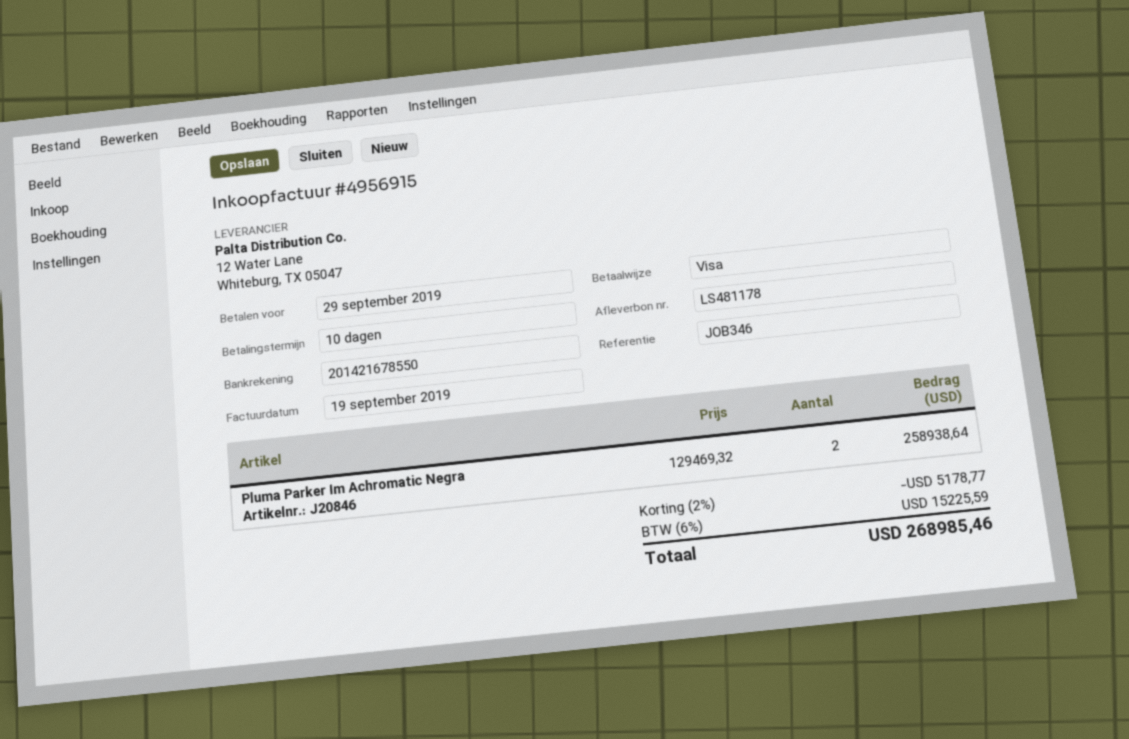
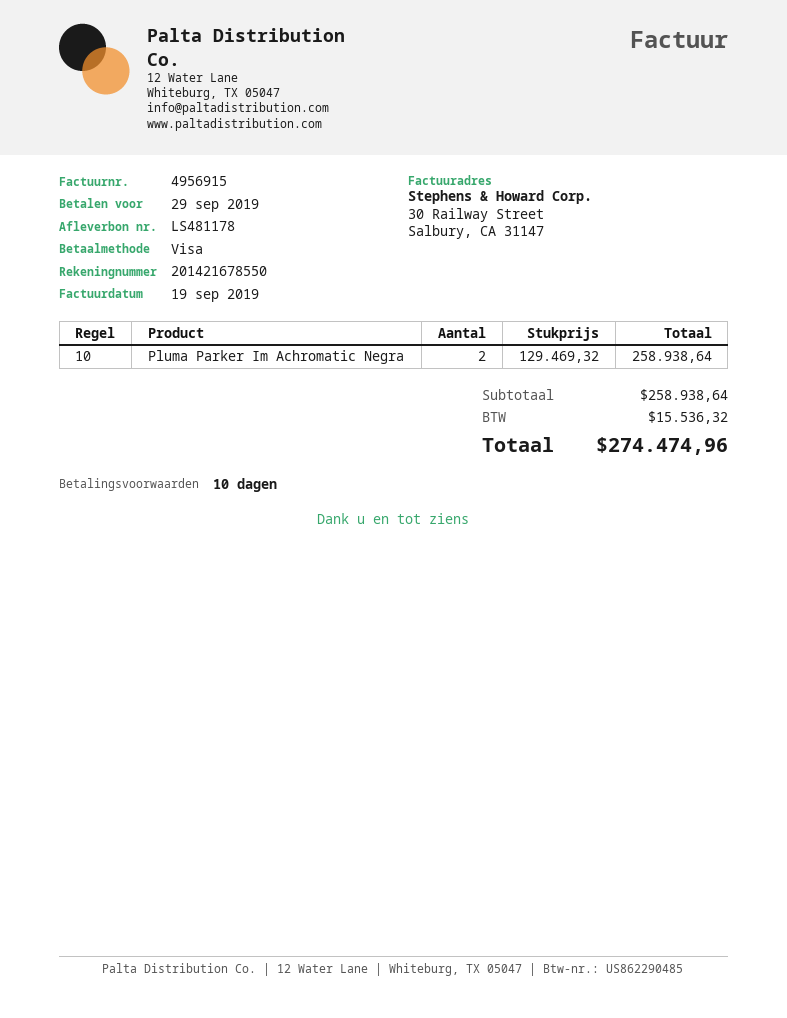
discount: 2% = 5178.77 -> none
tax: 15225.59 -> 15536.32
total: 268985.46 -> 274474.96

